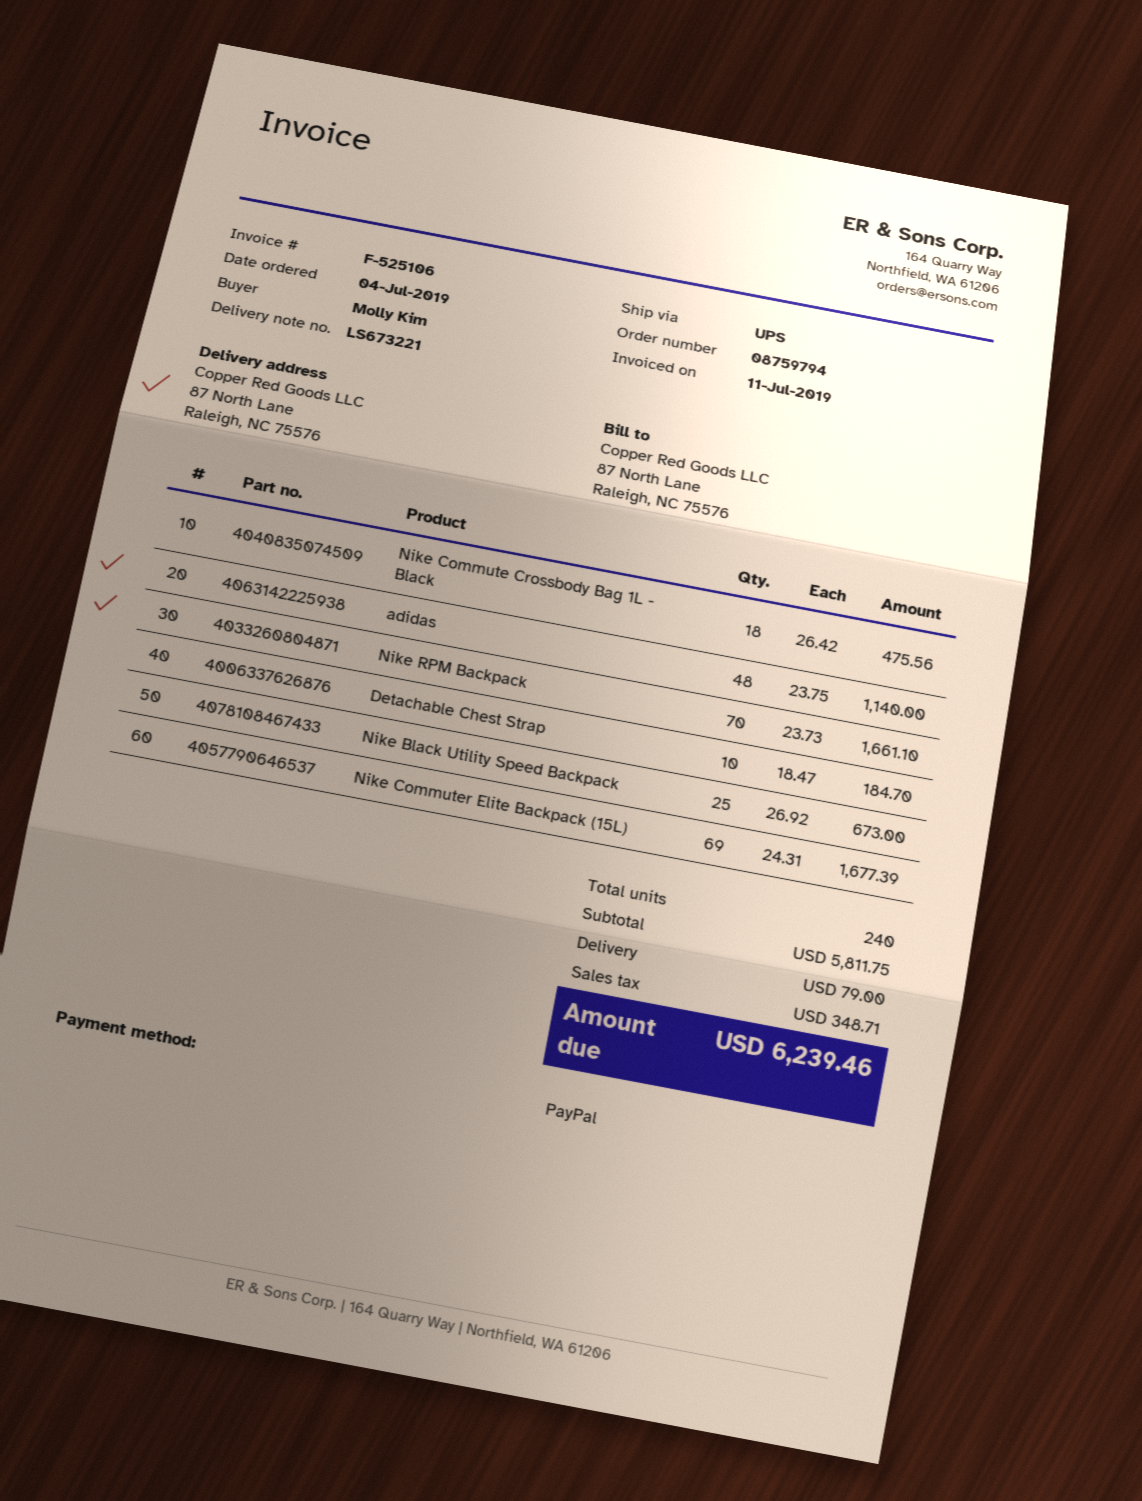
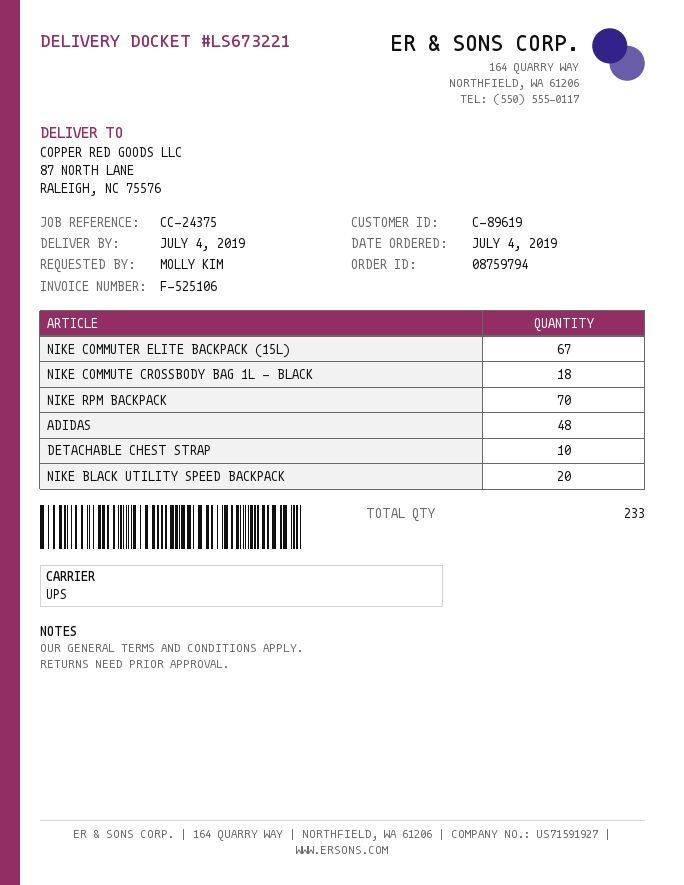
Nike Black Utility Speed Backpack: 25 -> 20
Nike Commuter Elite Backpack (15L): 69 -> 67
total quantity: 240 -> 233

